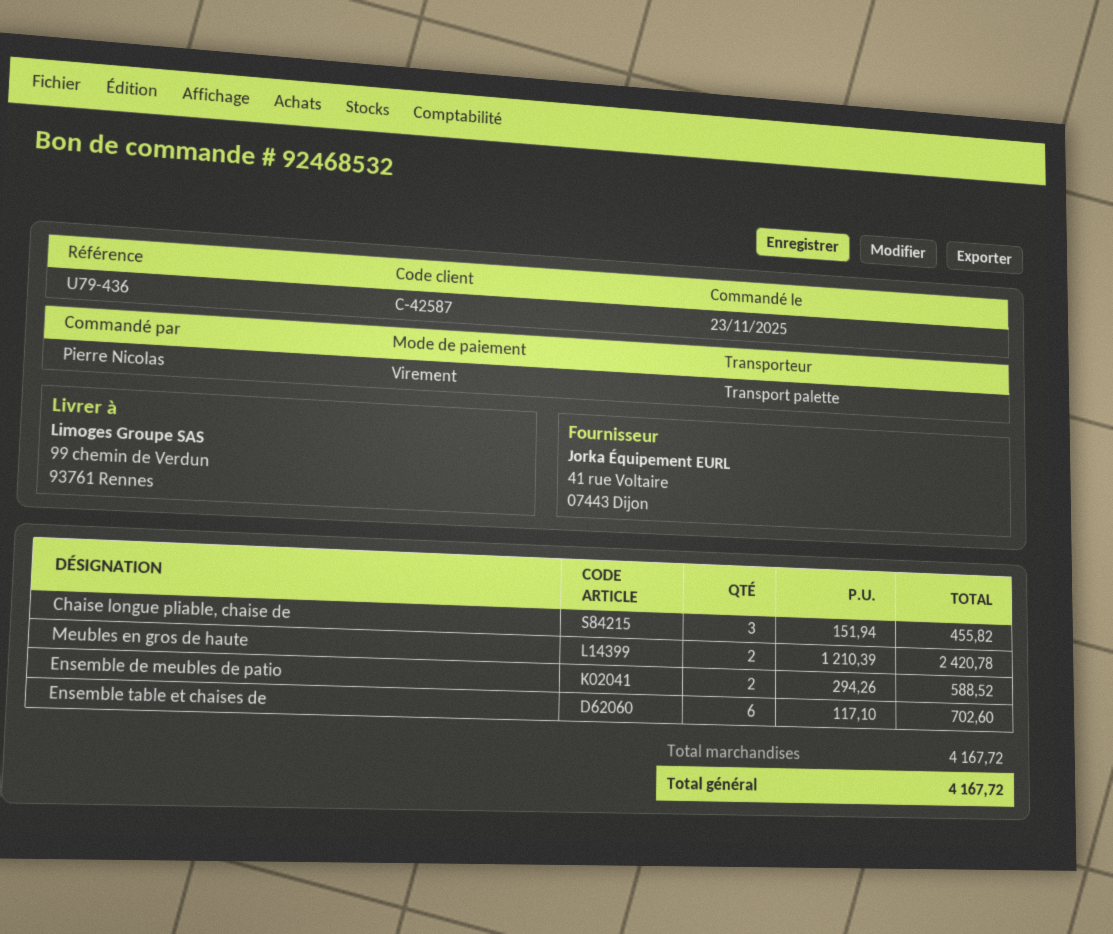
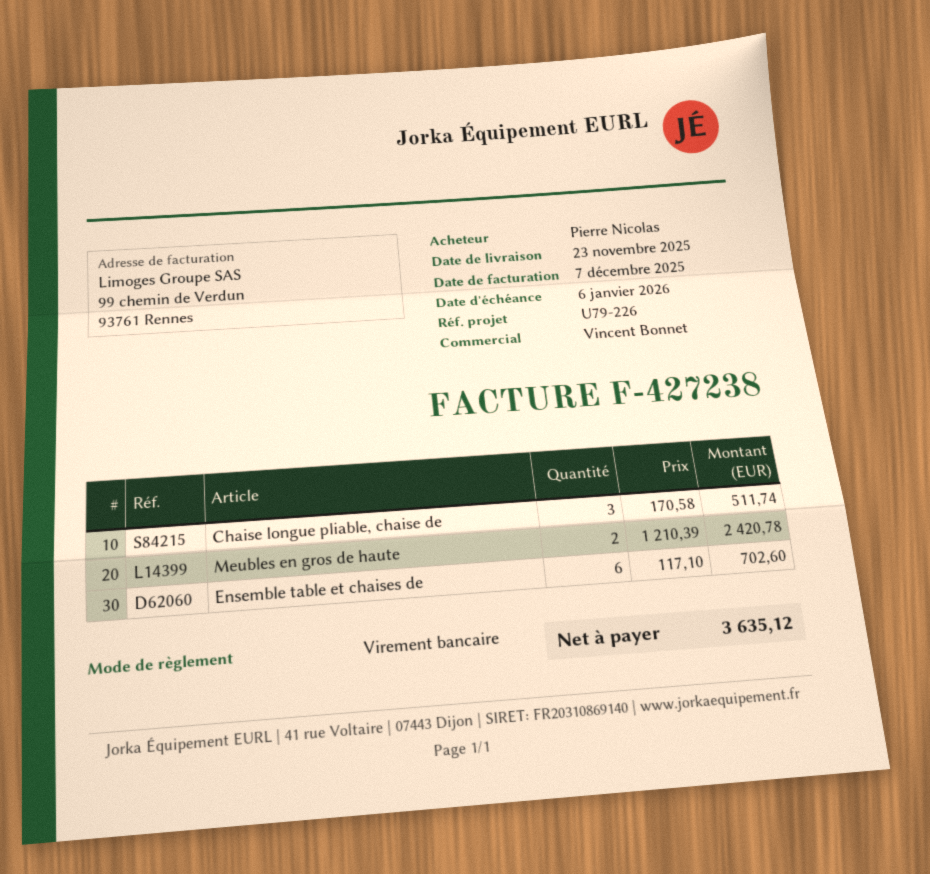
reference: U79-436 -> U79-226
Chaise longue pliable, chaise de: 3 x 151.94 = 455.82 -> 3 x 170.58 = 511.74
Ensemble de meubles de patio: 2 x 294.26 = 588.52 -> none
total: 4167.72 -> 3635.12

